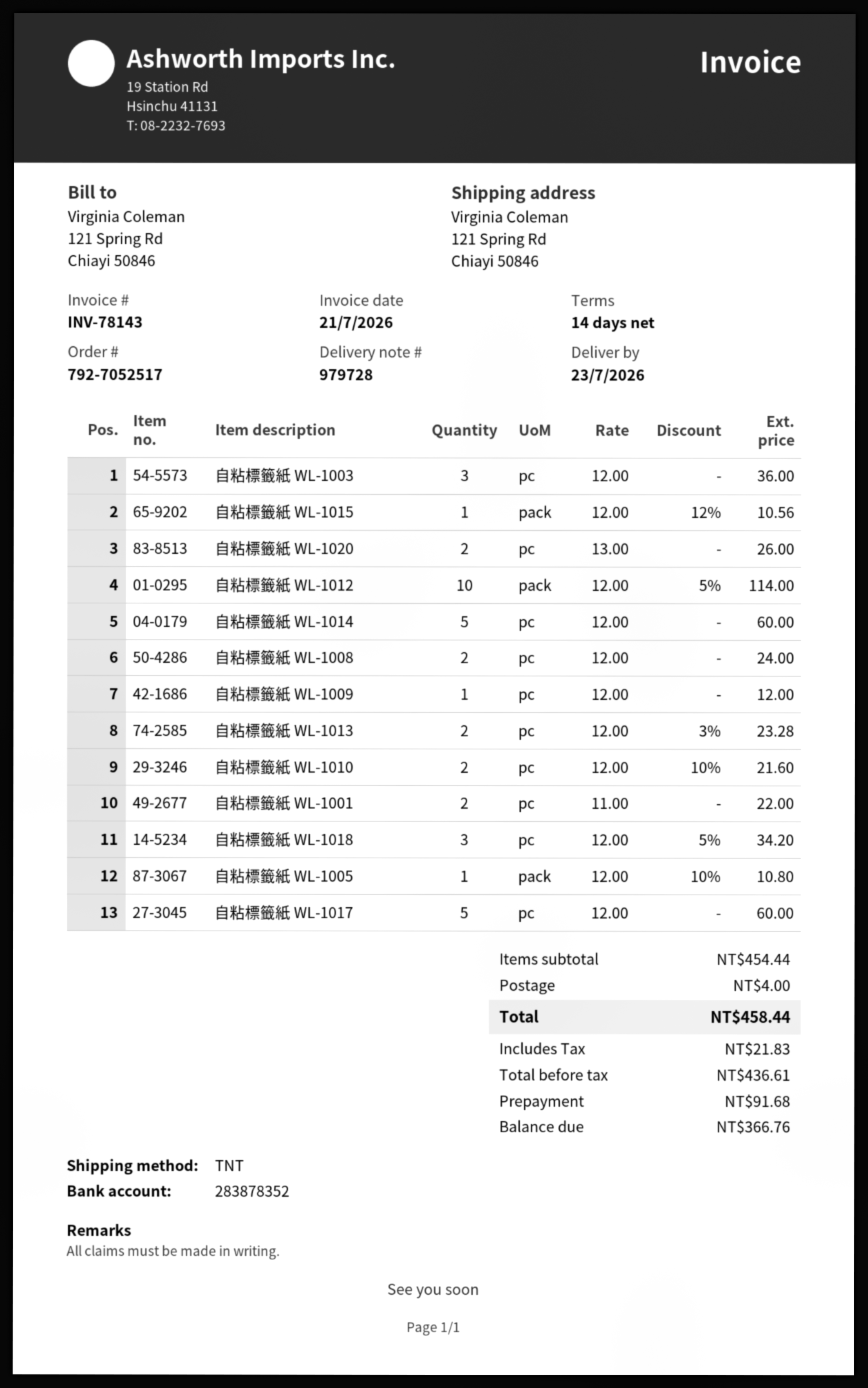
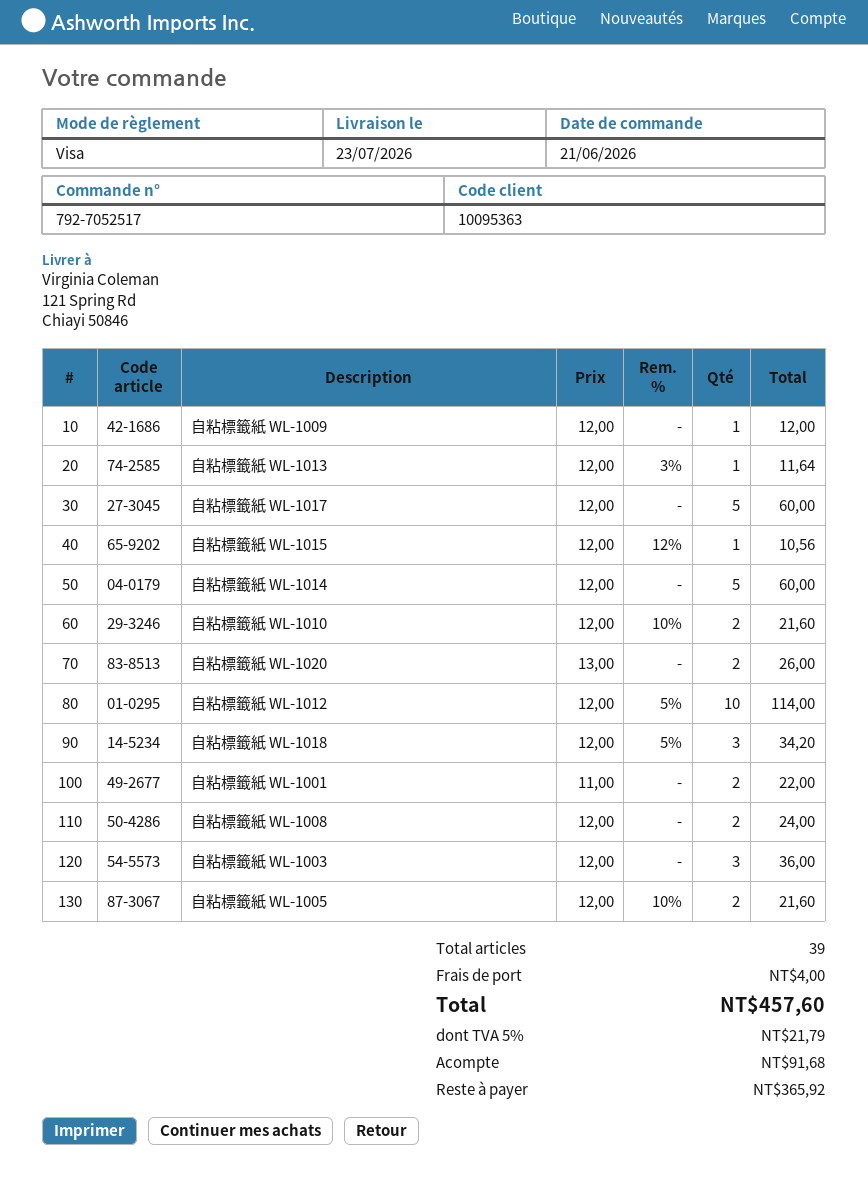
自粘標籤紙 WL-1013: 2 x 12.00 - 3% = 23.28 -> 1 x 12.00 - 3% = 11.64
自粘標籤紙 WL-1005: 1 x 12.00 - 10% = 10.80 -> 2 x 12.00 - 10% = 21.60
tax: 21.83 -> 21.79
total: 458.44 -> 457.60
balance: 366.76 -> 365.92

